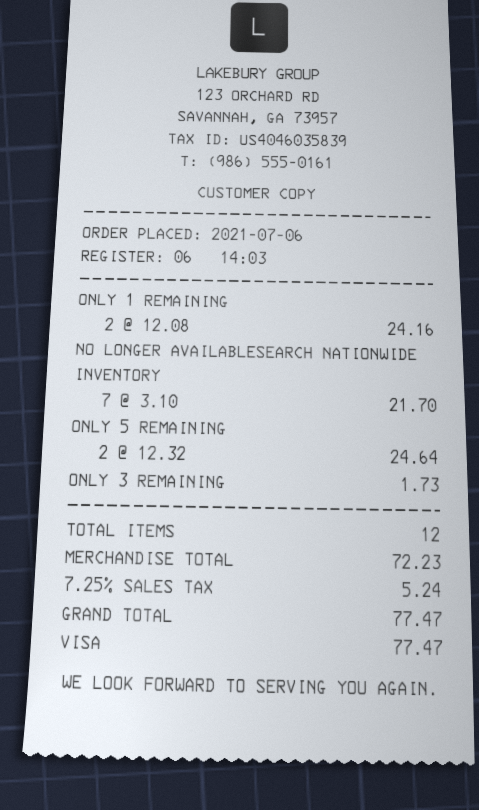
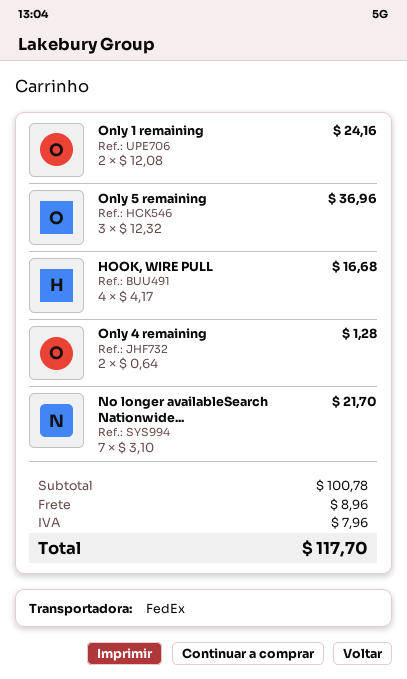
ONLY 5 REMAINING: 2 x 12.32 = 24.64 -> 3 x 12.32 = 36.96
ONLY 3 REMAINING: 1 x 1.73 = 1.73 -> none
HOOK, WIRE PULL: none -> 4 x 4.17 = 16.68
Only 4 remaining: none -> 2 x 0.64 = 1.28
subtotal: 72.23 -> 100.78
shipping: none -> 8.96
tax: 5.24 -> 7.96
total: 77.47 -> 117.70

